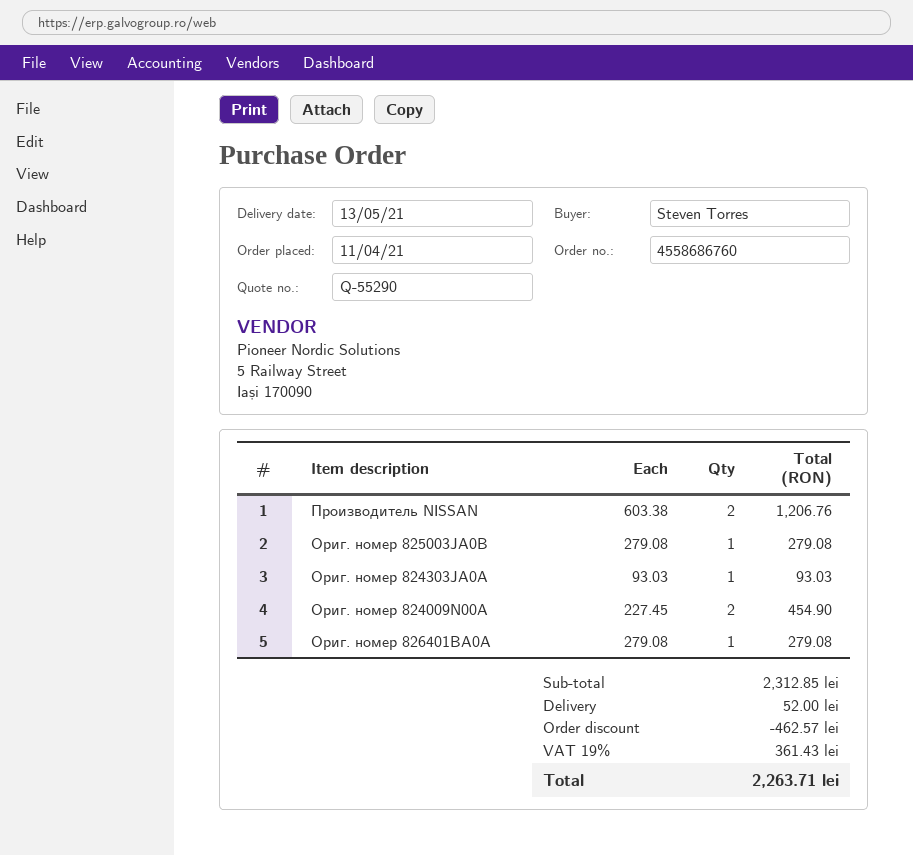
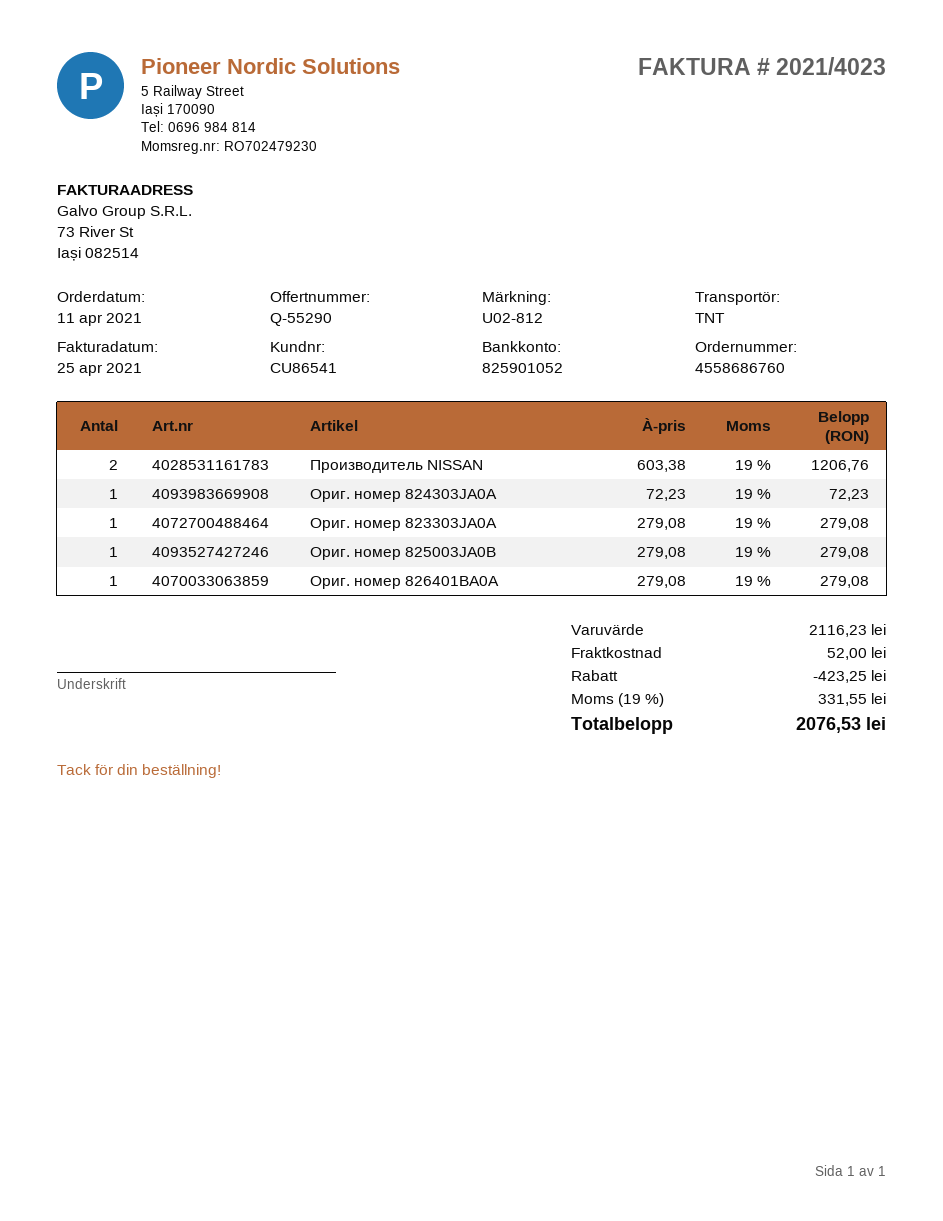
Ориг. номер 824303JA0A: 1 x 93.03 = 93.03 -> 1 x 72.23 = 72.23
Ориг. номер 824009N00A: 2 x 227.45 = 454.90 -> none
Ориг. номер 823303JA0A: none -> 1 x 279.08 = 279.08
subtotal: 2312.85 -> 2116.23
discount: 462.57 -> 423.25
tax: 19% = 361.43 -> 19% = 331.55
total: 2263.71 -> 2076.53

